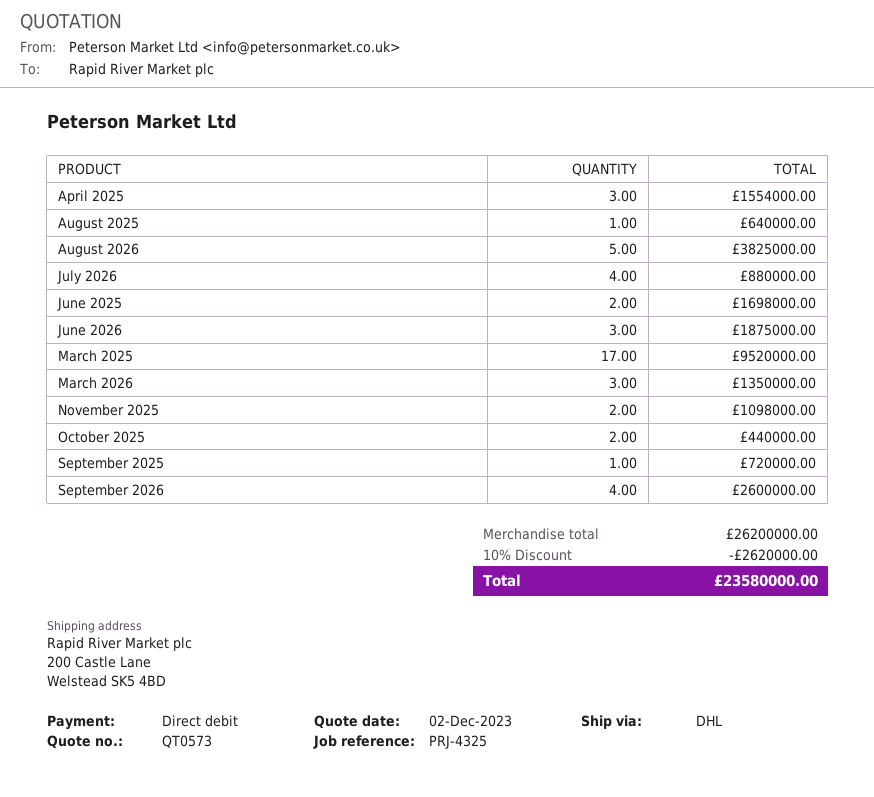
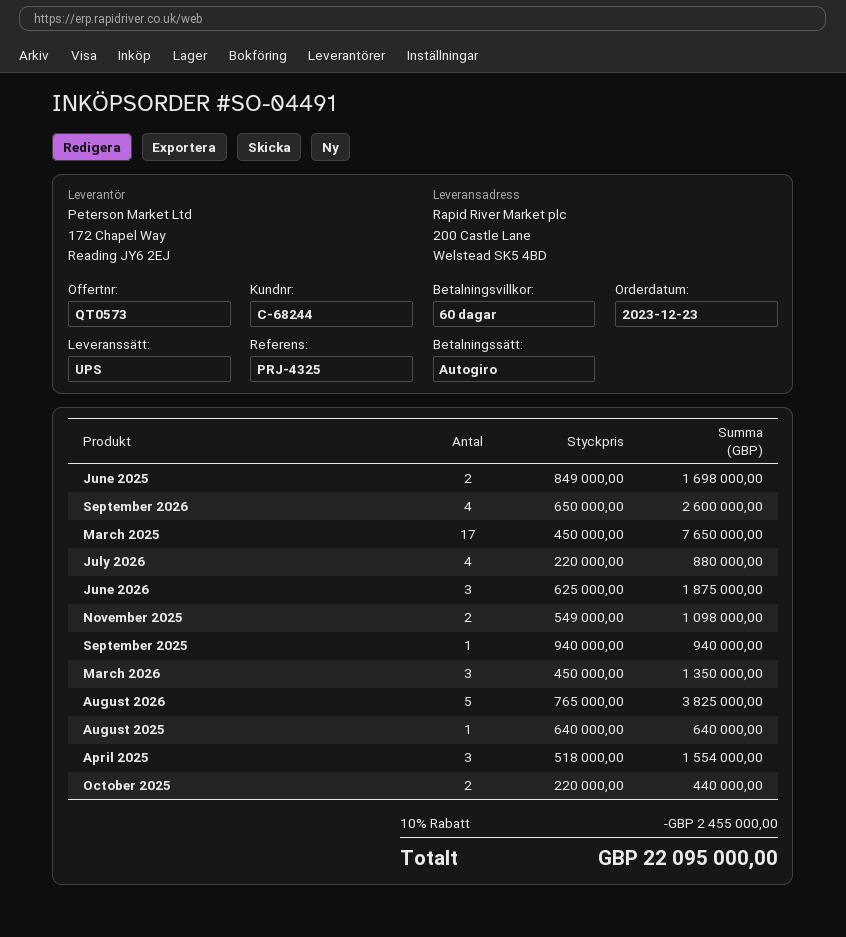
shipping method: DHL -> UPS
March 2025: 17 for 9520000.00 -> 17 for 7650000.00
September 2025: 1 for 720000.00 -> 1 for 940000.00
discount: 10% = 2620000.00 -> 10% = 2455000.00
total: 23580000.00 -> 22095000.00

